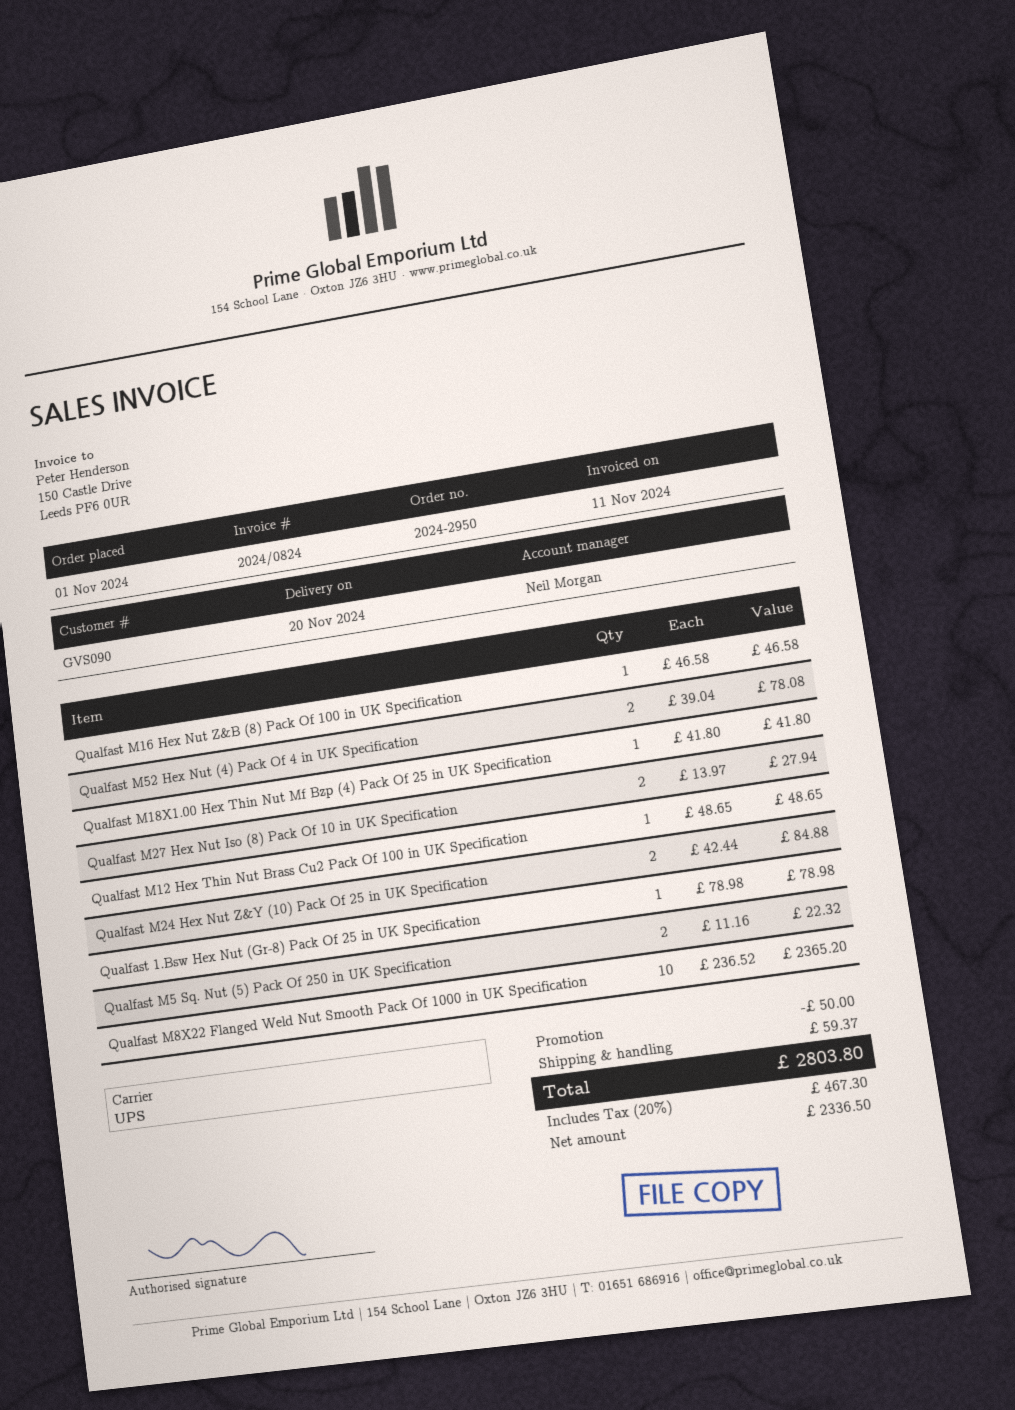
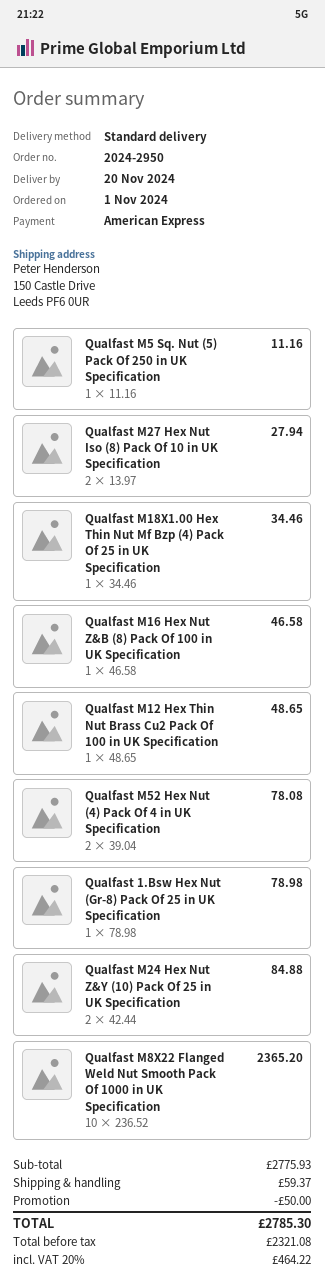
shipping method: UPS -> standard
Qualfast M18X1.00 Hex Thin Nut Mf Bzp (4) Pack Of 25 in UK Specification: 1 x 41.80 = 41.80 -> 1 x 34.46 = 34.46
Qualfast M5 Sq. Nut (5) Pack Of 250 in UK Specification: 2 x 11.16 = 22.32 -> 1 x 11.16 = 11.16
net: 2336.50 -> 2321.08
tax: 20% = 467.30 -> 20% = 464.22
total: 2803.80 -> 2785.30

